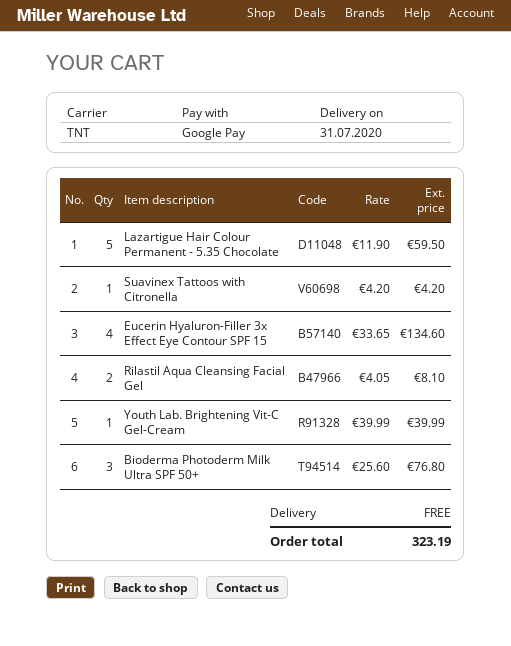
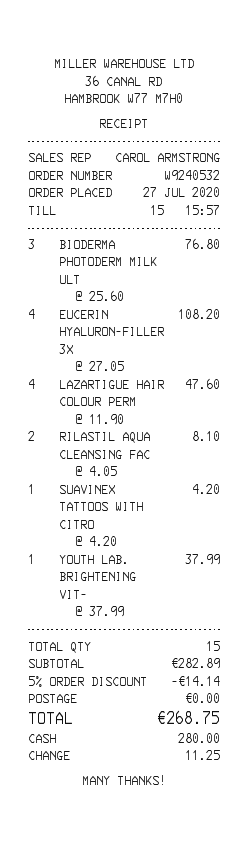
payment method: Google Pay -> cash
Lazartigue Hair Colour Permanent - 5.35 Chocolate: 5 x 11.90 = 59.50 -> 4 x 11.90 = 47.60
Eucerin Hyaluron-Filler 3x Effect Eye Contour SPF 15: 4 x 33.65 = 134.60 -> 4 x 27.05 = 108.20
Youth Lab. Brightening Vit-C Gel-Cream: 1 x 39.99 = 39.99 -> 1 x 37.99 = 37.99
discount: none -> 5% = 14.14
total: 323.19 -> 268.75

